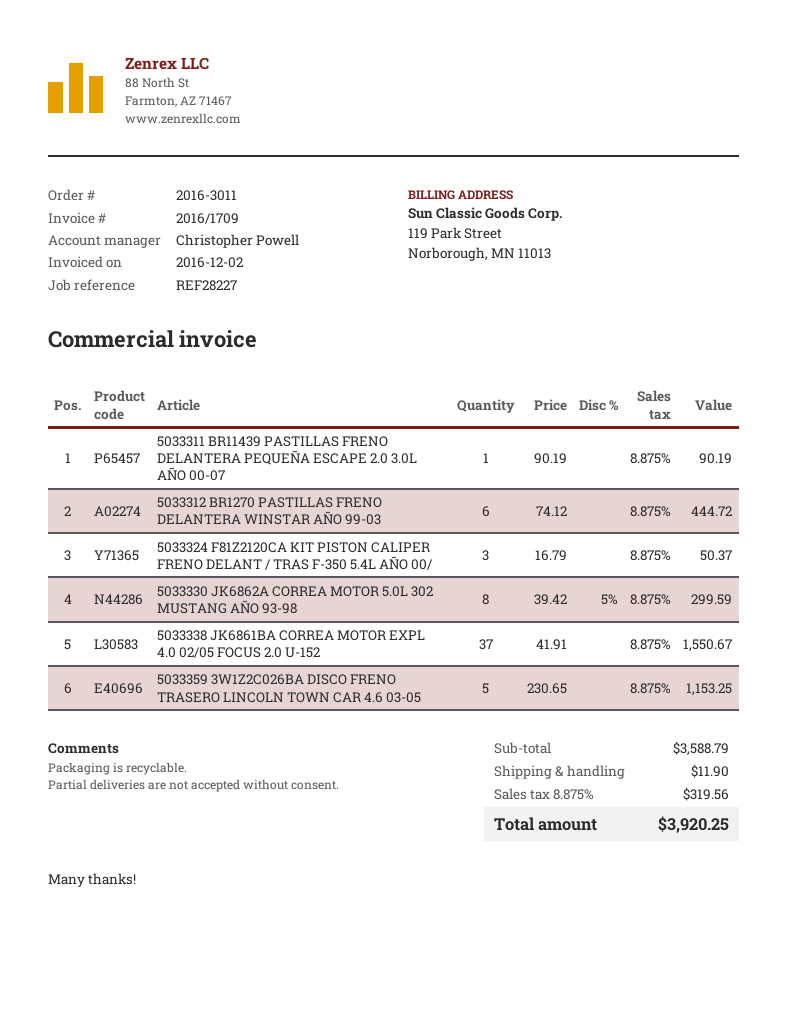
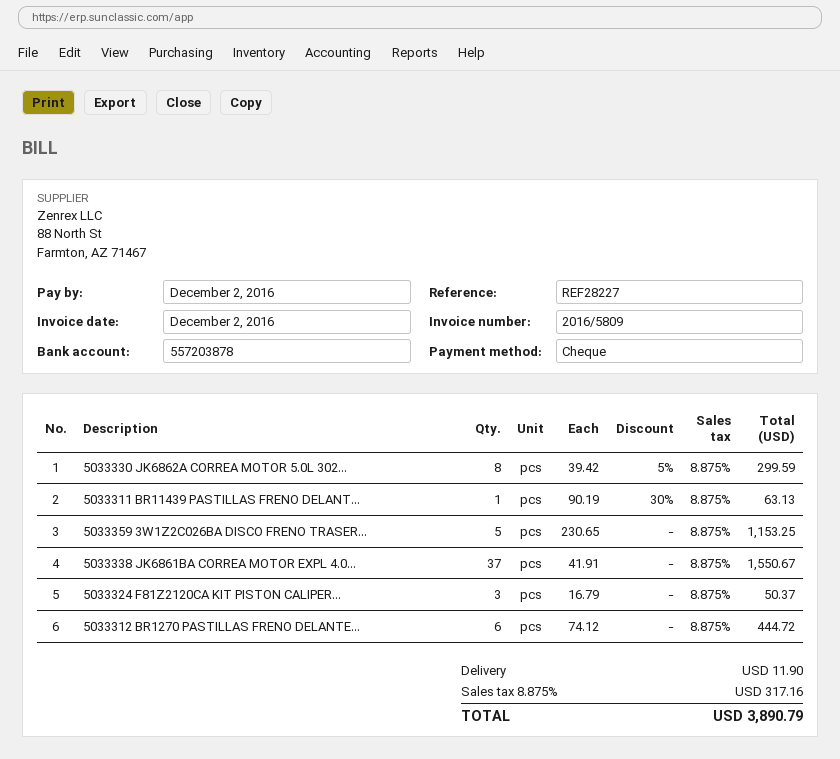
invoice number: 2016/1709 -> 2016/5809
5033311 BR11439 PASTILLAS FRENO DELANTERA PEQUEÑA ESCAPE 2.0 3.0L AÑO 00-07: 1 x 90.19 = 90.19 -> 1 x 90.19 - 30% = 63.13
tax: 8.875% = 319.56 -> 8.875% = 317.16
total: 3920.25 -> 3890.79

